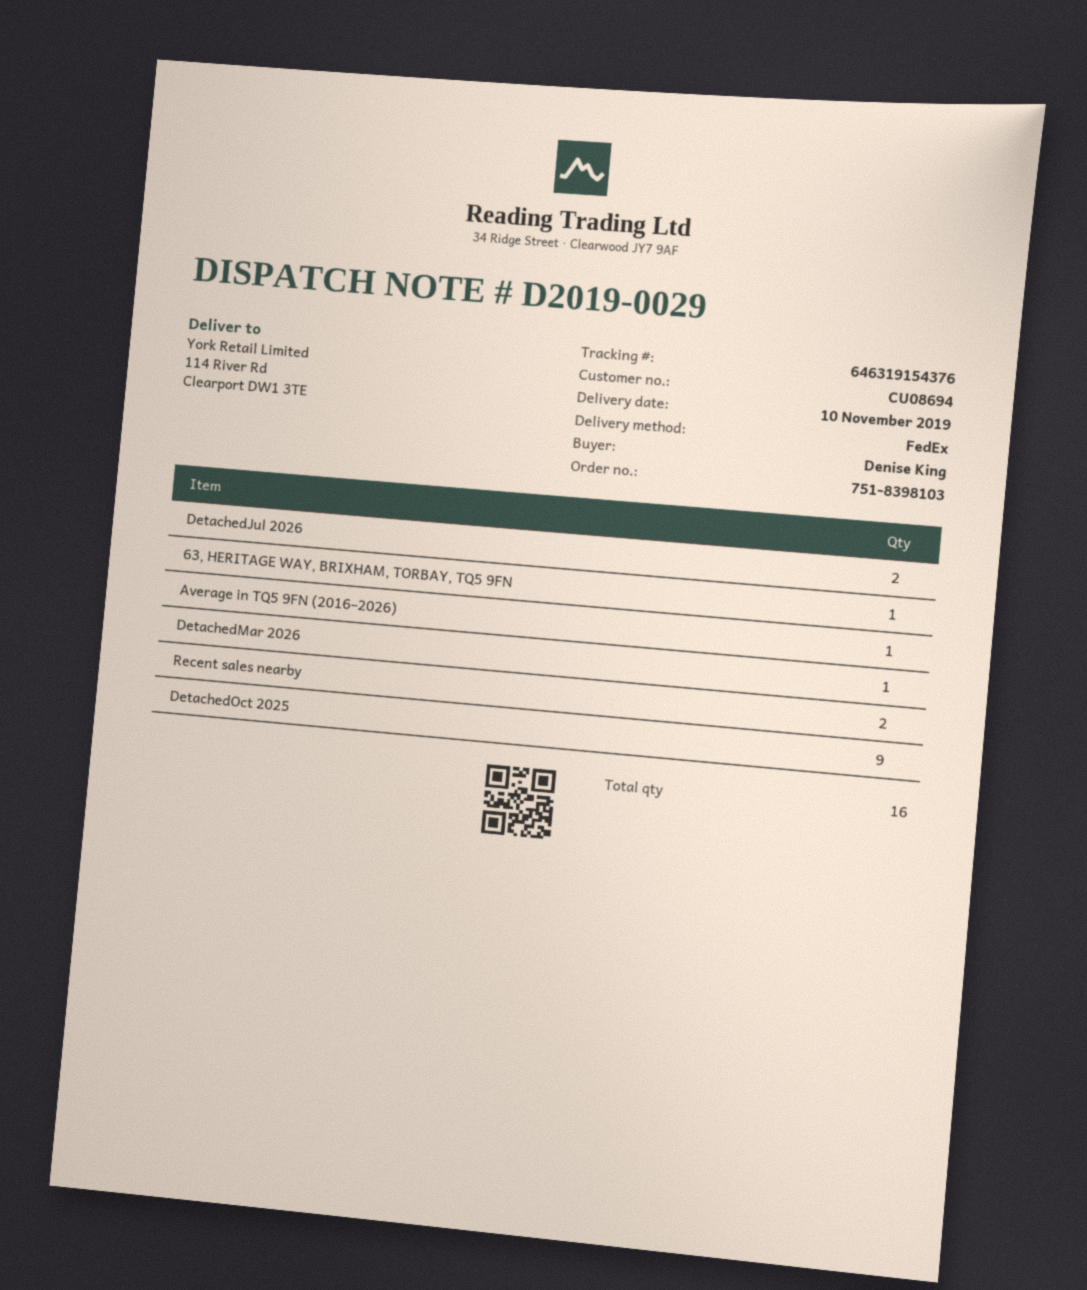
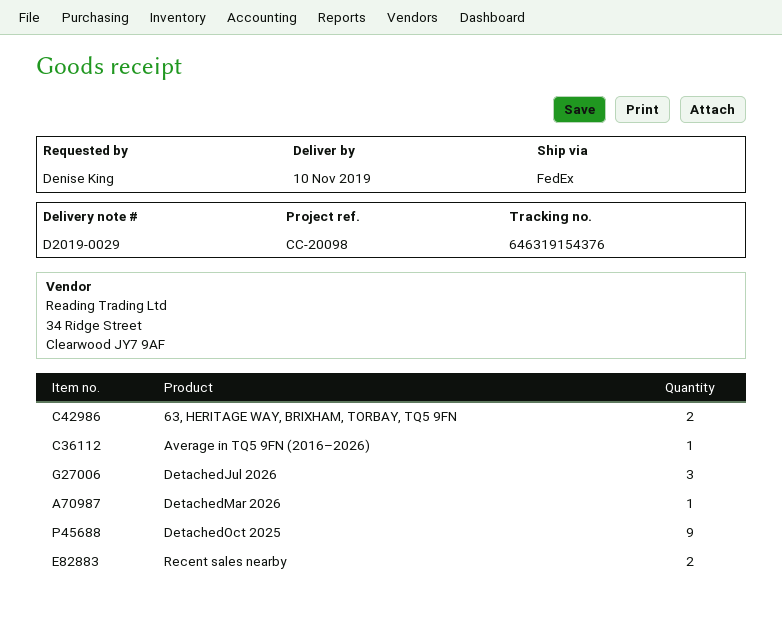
DetachedJul 2026: 2 -> 3
63, HERITAGE WAY, BRIXHAM, TORBAY, TQ5 9FN: 1 -> 2

